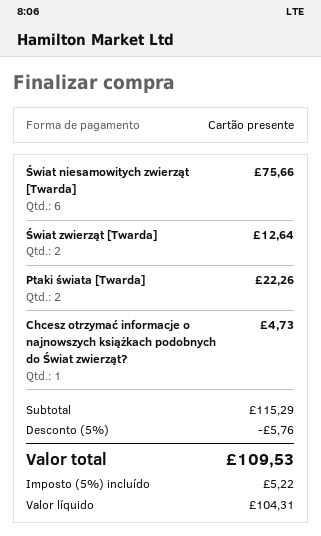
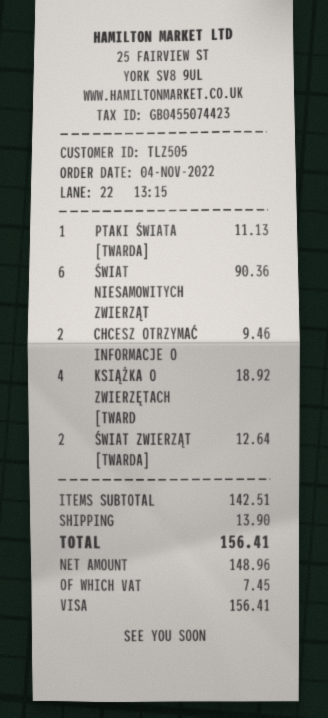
payment method: gift card -> Visa
Świat niesamowitych zwierząt [Twarda]: 6 for 75.66 -> 6 for 90.36
Ptaki świata [Twarda]: 2 for 22.26 -> 1 for 11.13
Chcesz otrzymać informacje o najnowszych książkach podobnych do Świat zwierząt?: 1 for 4.73 -> 2 for 9.46
KSIĄŻKA O ZWIERZĘTACH [TWARD: none -> 4 for 18.92
subtotal: 115.29 -> 142.51
discount: 5% = 5.76 -> none
shipping: none -> 13.90
net: 104.31 -> 148.96
tax: 5.22 -> 7.45
total: 109.53 -> 156.41

